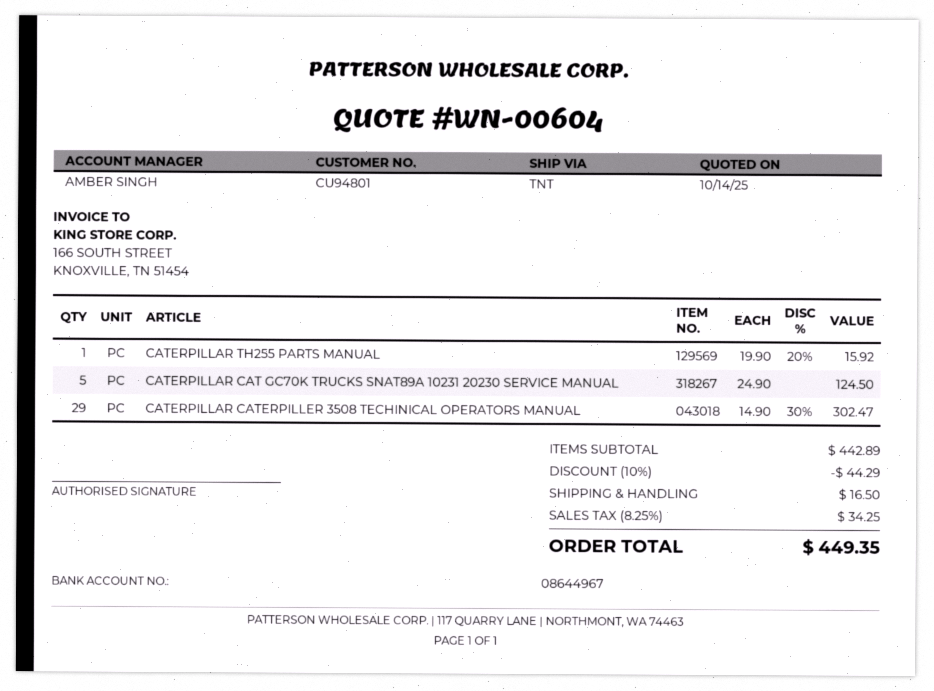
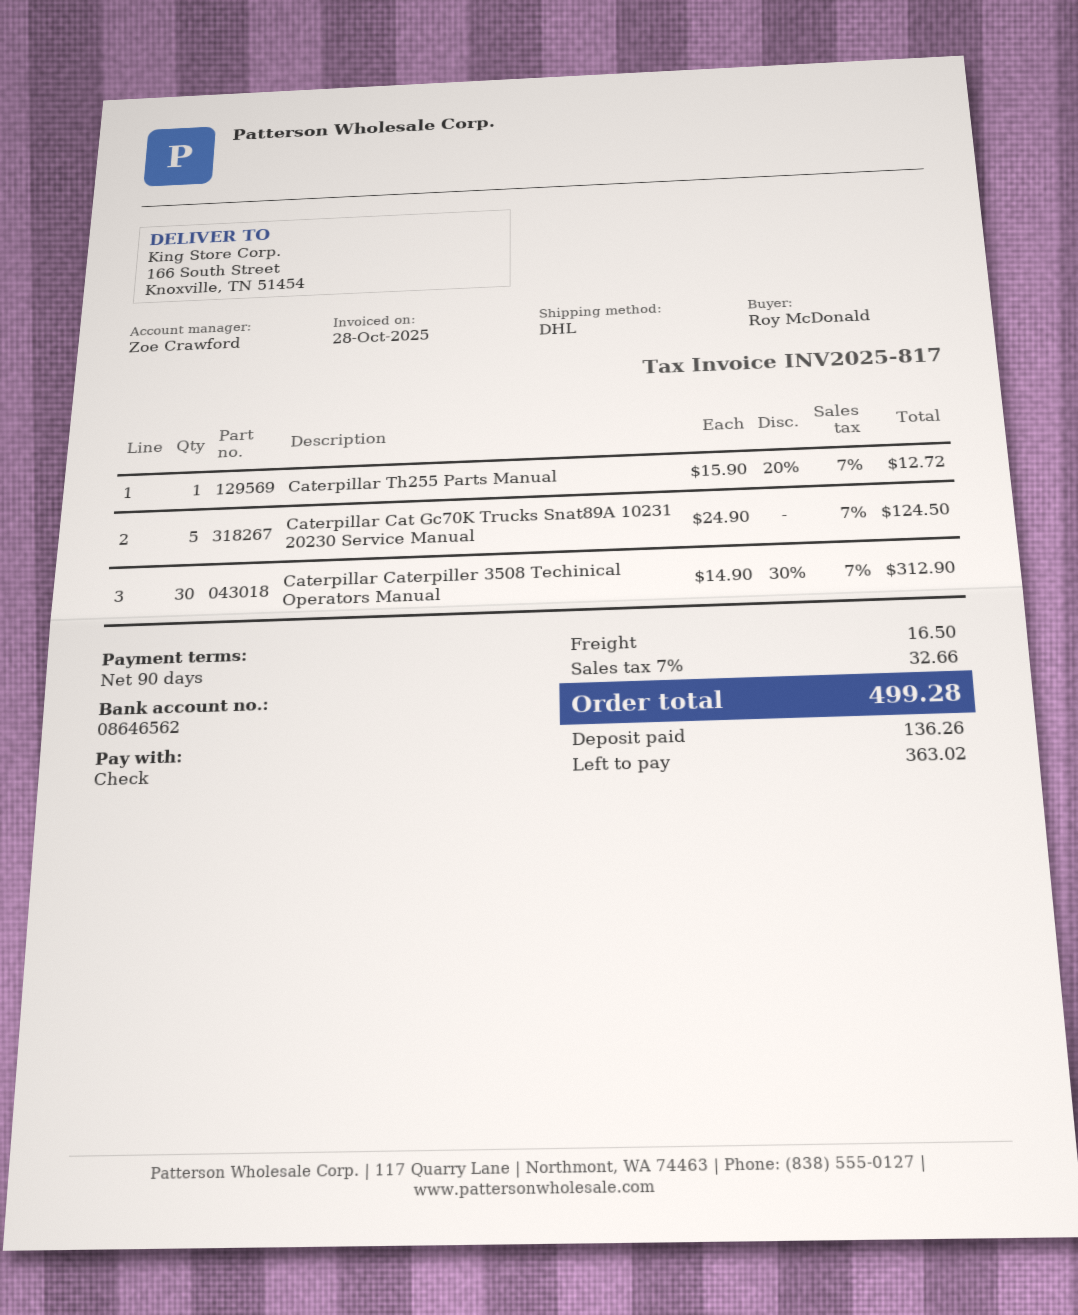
sales rep: AMBER SINGH -> Zoe Crawford
bank account: 08644967 -> 08646562
shipping method: TNT -> DHL
CATERPILLAR TH255 PARTS MANUAL: 1 x 19.90 - 20% = 15.92 -> 1 x 15.90 - 20% = 12.72
CATERPILLAR CATERPILLER 3508 TECHINICAL OPERATORS MANUAL: 29 x 14.90 - 30% = 302.47 -> 30 x 14.90 - 30% = 312.90
discount: 10% = 44.29 -> none
tax: 8.25% = 34.25 -> 7% = 32.66
total: 449.35 -> 499.28

